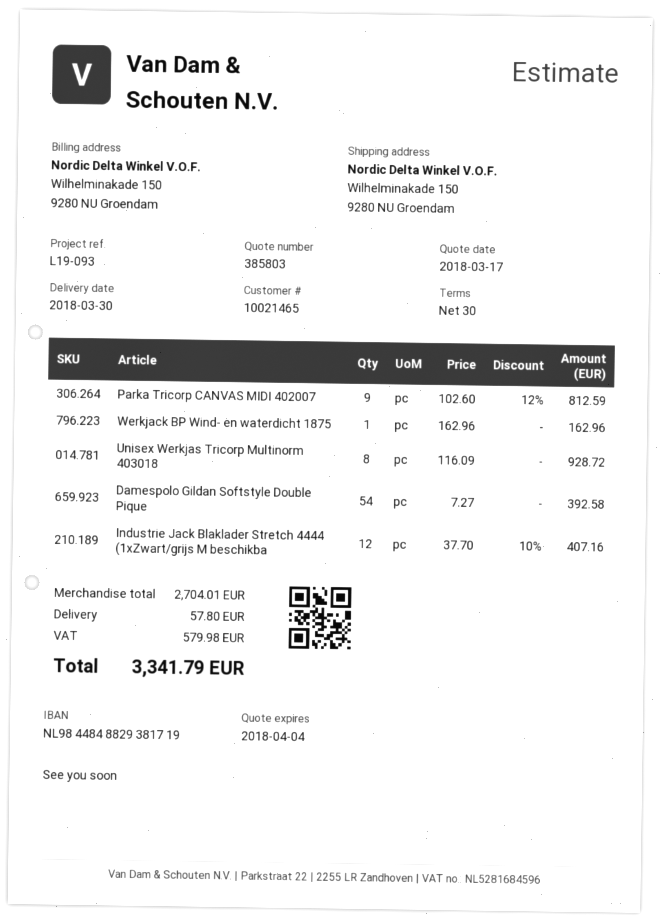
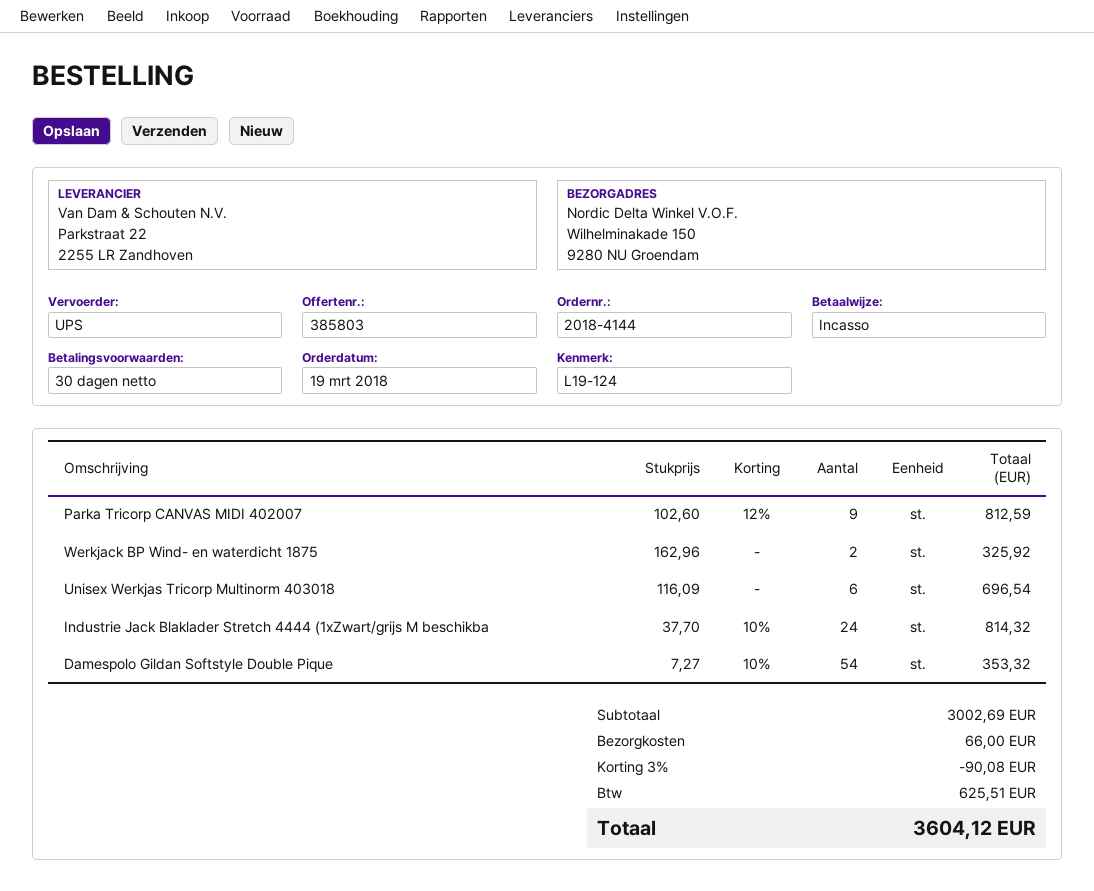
reference: L19-093 -> L19-124
Werkjack BP Wind- en waterdicht 1875: 1 x 162.96 = 162.96 -> 2 x 162.96 = 325.92
Unisex Werkjas Tricorp Multinorm 403018: 8 x 116.09 = 928.72 -> 6 x 116.09 = 696.54
Damespolo Gildan Softstyle Double Pique: 54 x 7.27 = 392.58 -> 54 x 7.27 - 10% = 353.32
Industrie Jack Blaklader Stretch 4444 (1xZwart/grijs M beschikba: 12 x 37.70 - 10% = 407.16 -> 24 x 37.70 - 10% = 814.32
subtotal: 2704.01 -> 3002.69
discount: none -> 3% = 90.08
shipping: 57.80 -> 66.00
tax: 579.98 -> 625.51
total: 3341.79 -> 3604.12

